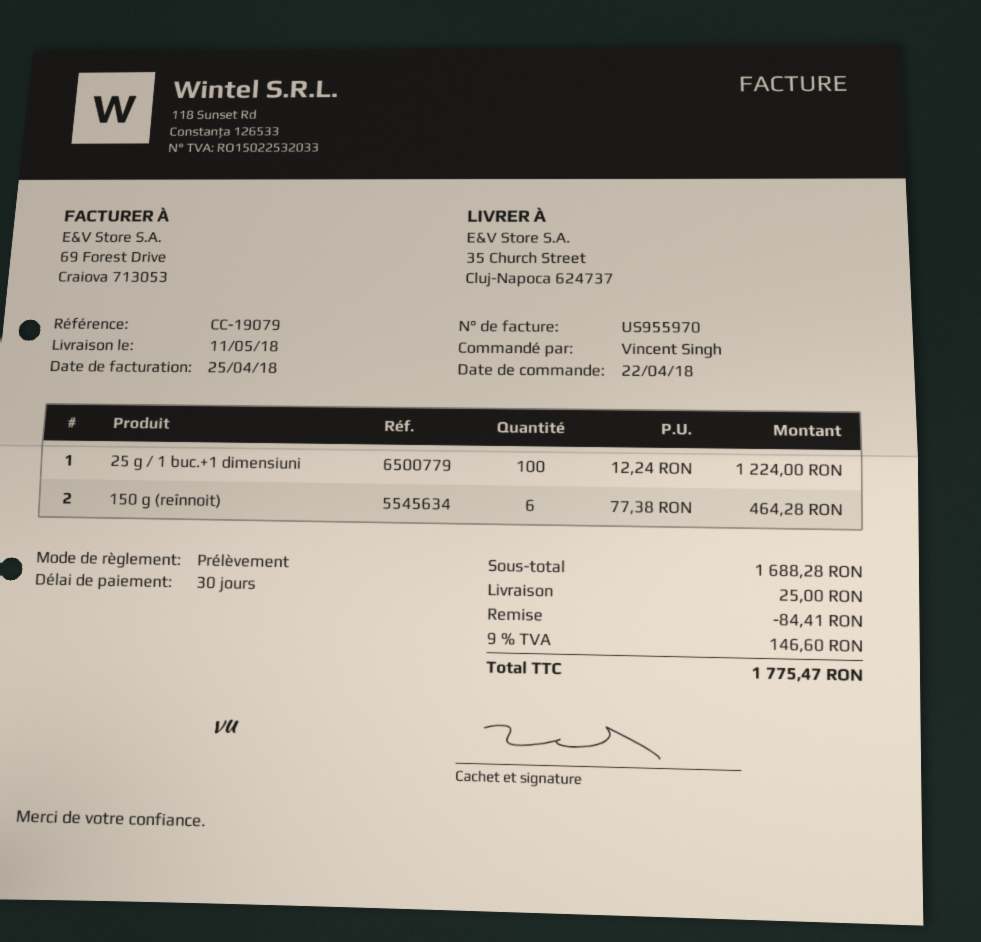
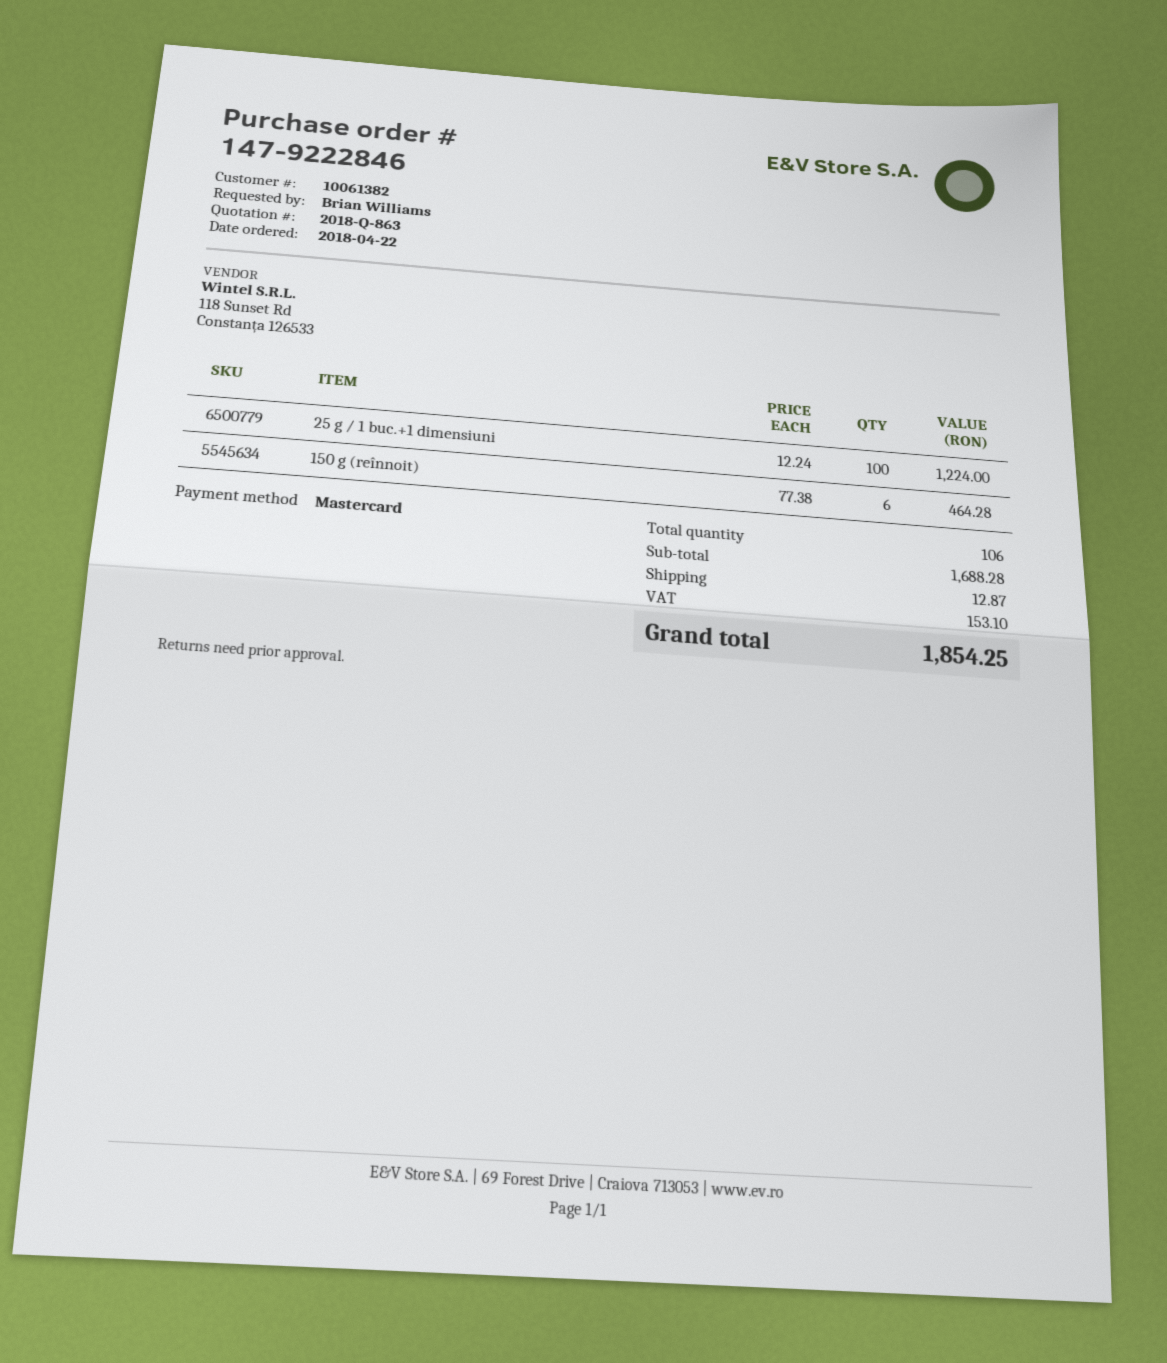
ordered by: Vincent Singh -> Brian Williams
payment method: direct debit -> Mastercard
discount: 84.41 -> none
shipping: 25.00 -> 12.87
tax: 146.60 -> 153.10
total: 1775.47 -> 1854.25

